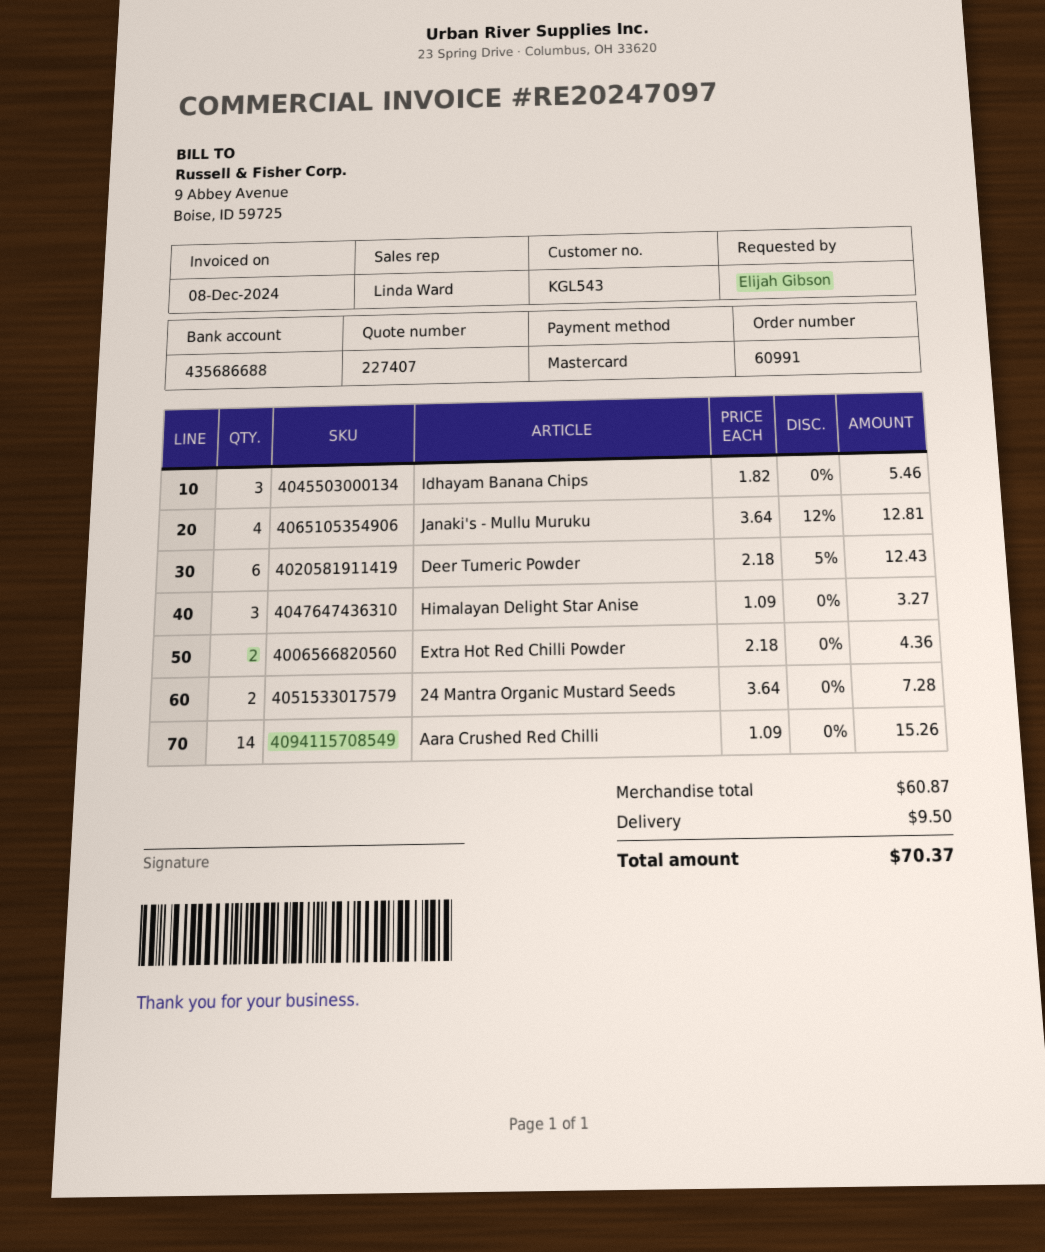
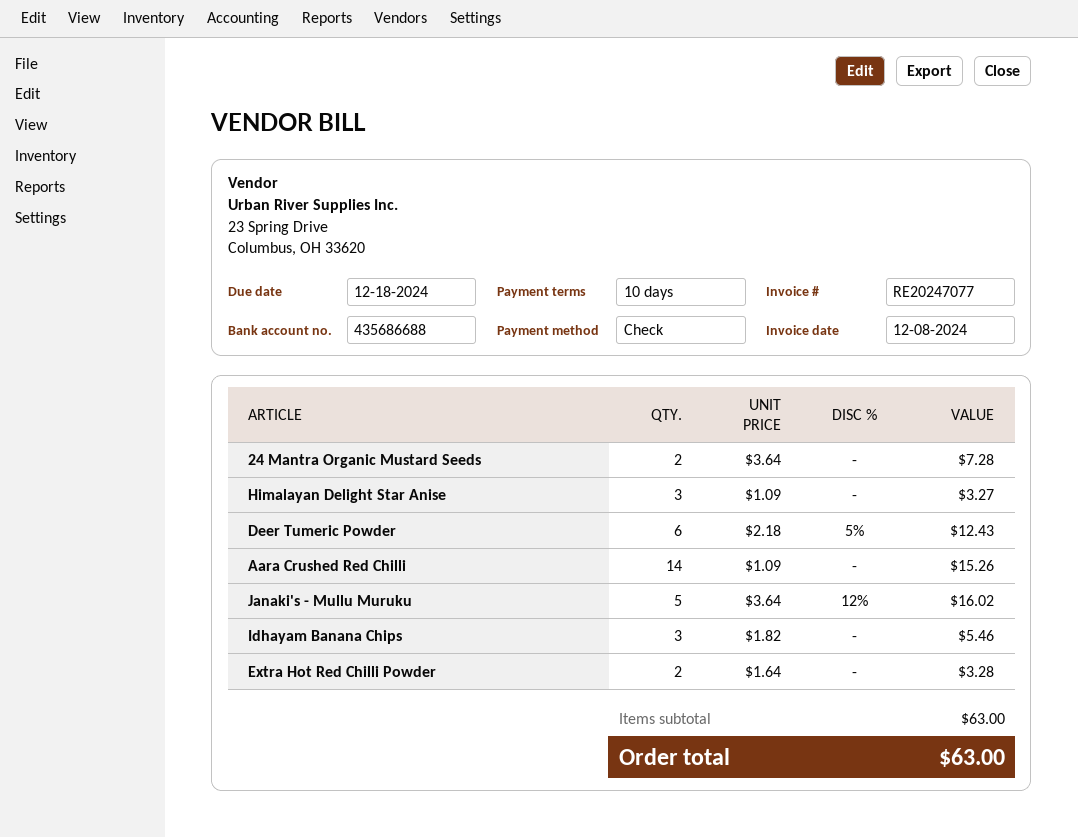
invoice number: RE20247097 -> RE20247077
payment method: Mastercard -> cheque
Janaki's - Mullu Muruku: 4 x 3.64 - 12% = 12.81 -> 5 x 3.64 - 12% = 16.02
Extra Hot Red Chilli Powder: 2 x 2.18 = 4.36 -> 2 x 1.64 = 3.28
subtotal: 60.87 -> 63.00
shipping: 9.50 -> none
total: 70.37 -> 63.00

